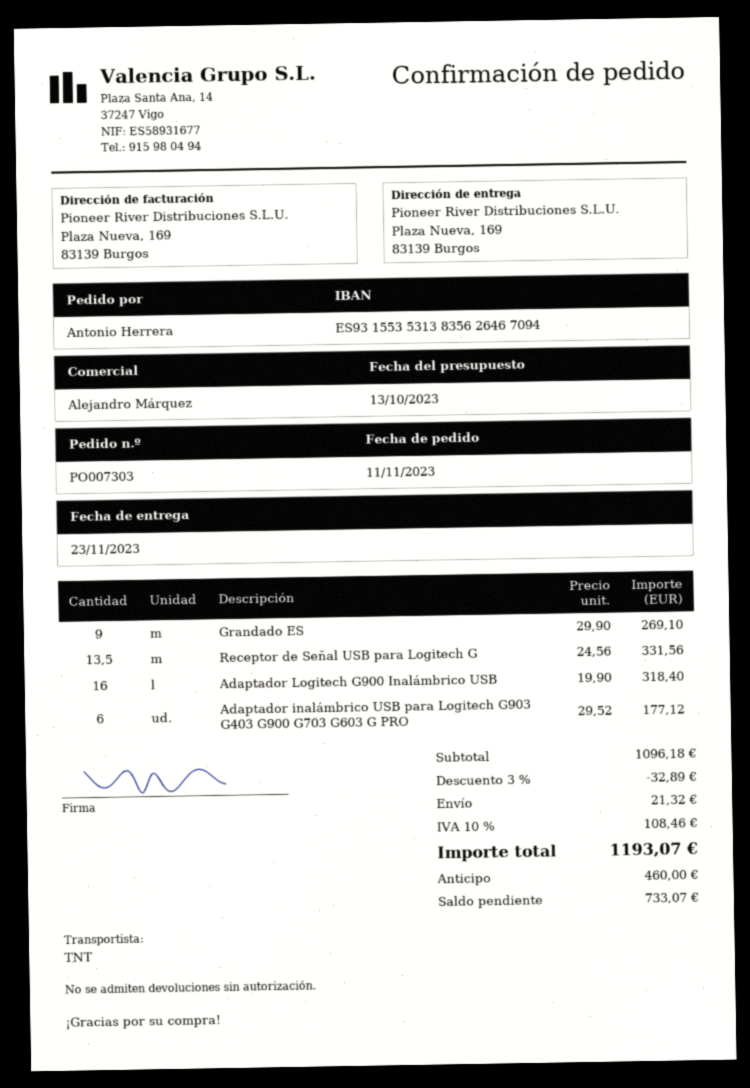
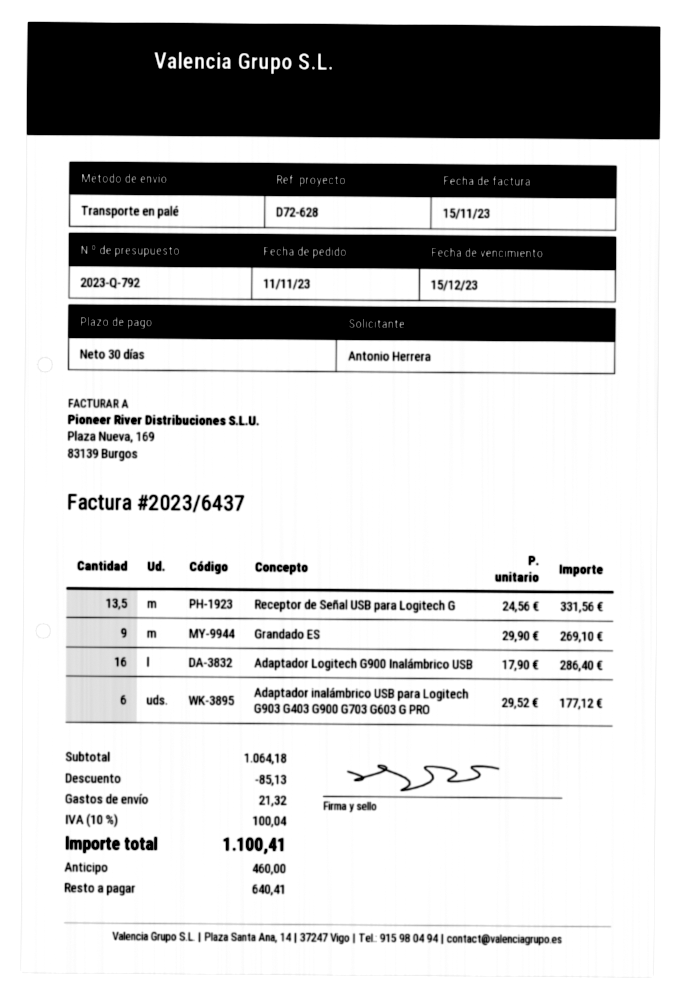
shipping method: TNT -> pallet freight
Adaptador Logitech G900 Inalámbrico USB: 16 x 19.90 = 318.40 -> 16 x 17.90 = 286.40
subtotal: 1096.18 -> 1064.18
discount: 32.89 -> 85.13
tax: 10% = 108.46 -> 10% = 100.04
total: 1193.07 -> 1100.41
balance: 733.07 -> 640.41

